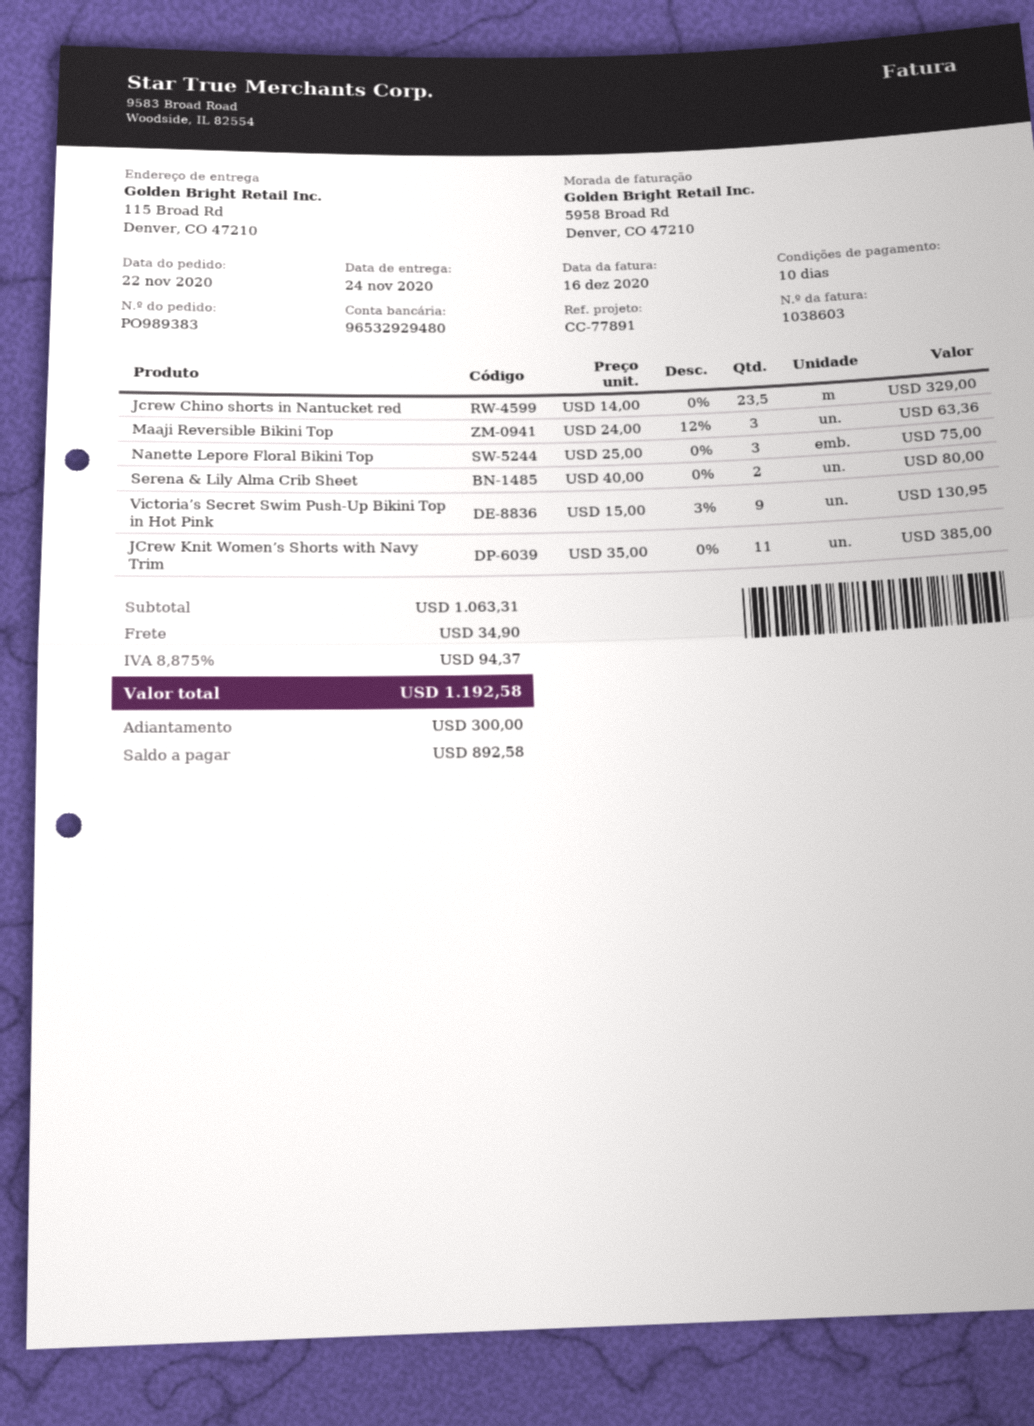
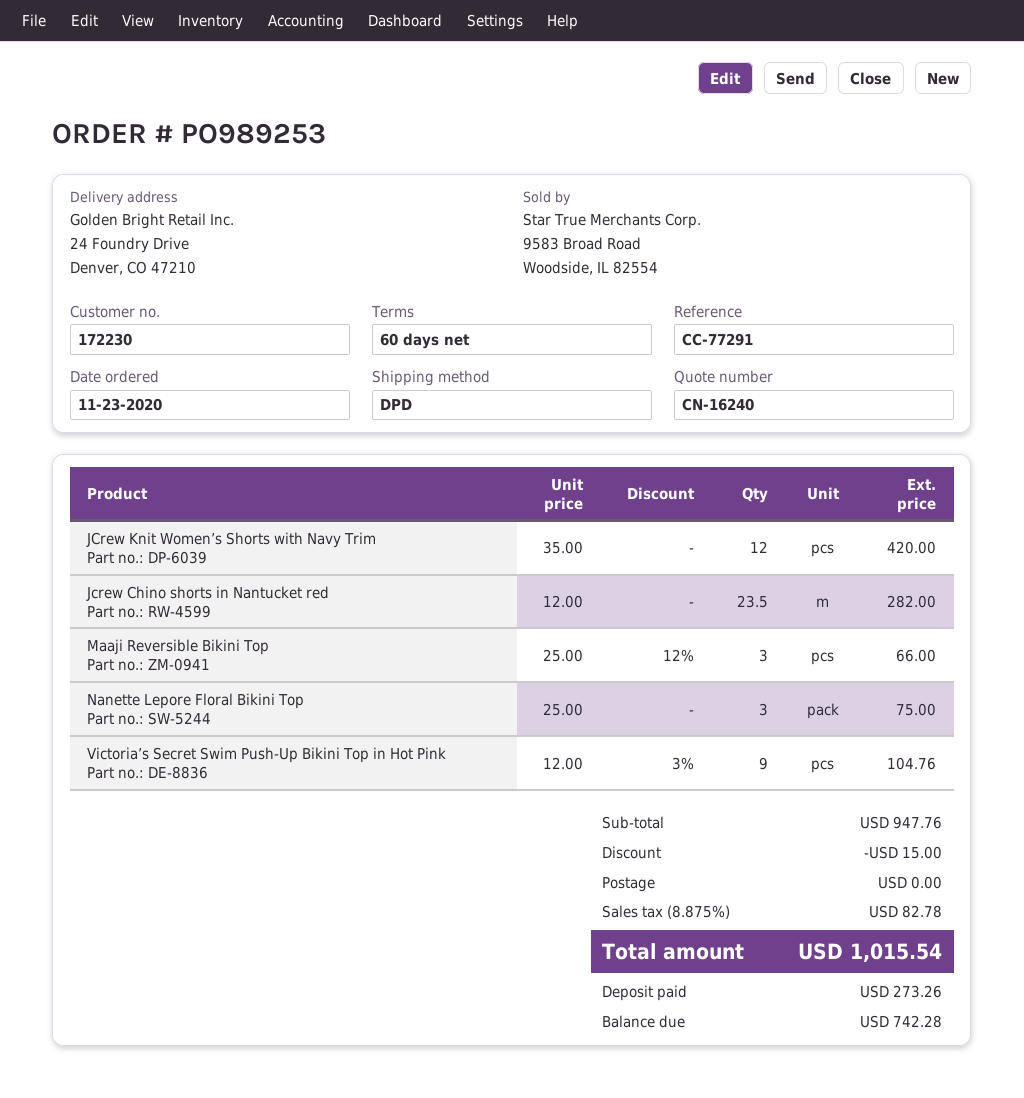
order number: PO989383 -> PO989253
order date: 2020-11-22 -> 2020-11-23
payment terms: 10 days -> 60 days
reference: CC-77891 -> CC-77291
ship to: 115 Broad Rd, Denver, CO 47210 -> 24 Foundry Drive, Denver, CO 47210
Jcrew Chino shorts in Nantucket red: 23.5 x 14.00 = 329.00 -> 23.5 x 12.00 = 282.00
Maaji Reversible Bikini Top: 3 x 24.00 - 12% = 63.36 -> 3 x 25.00 - 12% = 66.00
Serena & Lily Alma Crib Sheet: 2 x 40.00 = 80.00 -> none
Victoria’s Secret Swim Push-Up Bikini Top in Hot Pink: 9 x 15.00 - 3% = 130.95 -> 9 x 12.00 - 3% = 104.76
JCrew Knit Women’s Shorts with Navy Trim: 11 x 35.00 = 385.00 -> 12 x 35.00 = 420.00
subtotal: 1063.31 -> 947.76
discount: none -> 15.00
shipping: 34.90 -> 0.00
tax: 8.875% = 94.37 -> 8.875% = 82.78
total: 1192.58 -> 1015.54
deposit: 300.00 -> 273.26
balance: 892.58 -> 742.28

